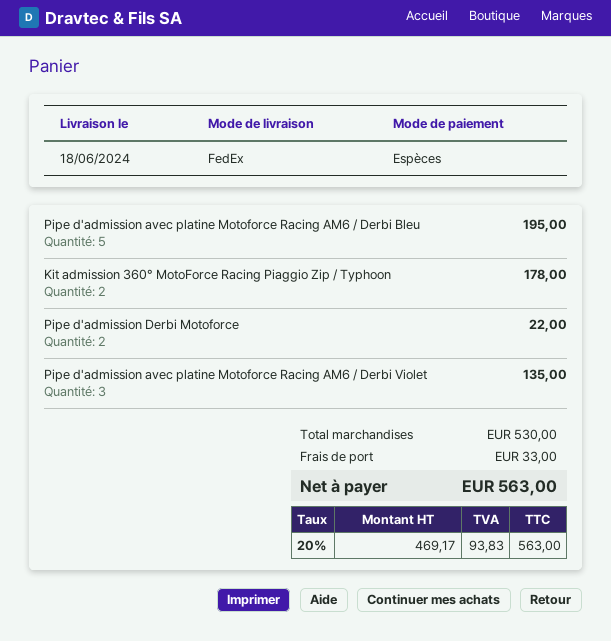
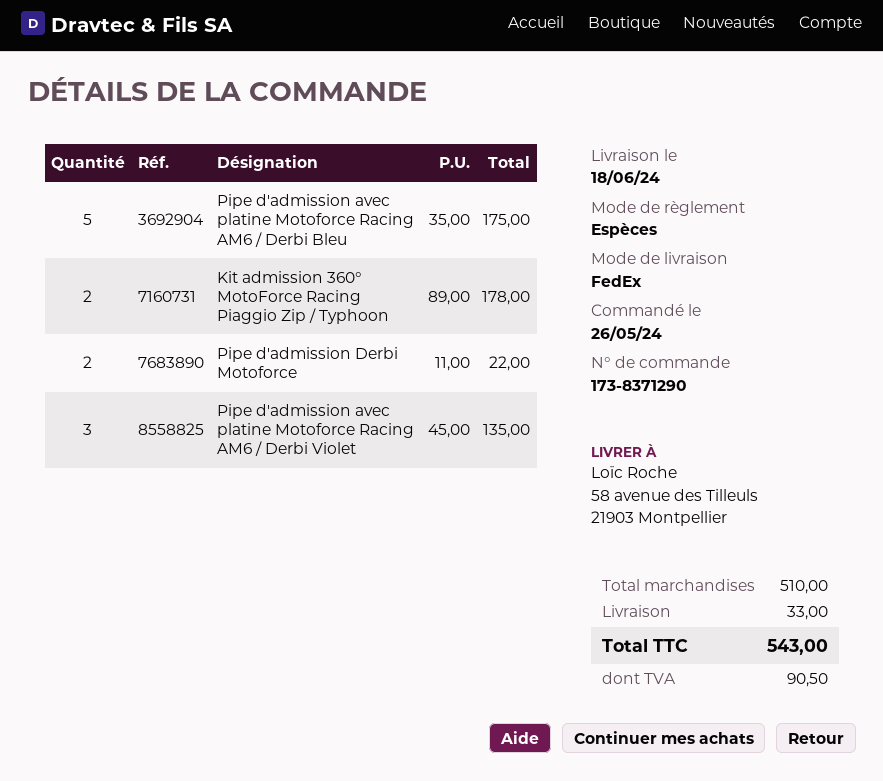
Pipe d'admission avec platine Motoforce Racing AM6 / Derbi Bleu: 5 for 195.00 -> 5 for 175.00
subtotal: 530.00 -> 510.00
tax: 93.83 -> 90.50
total: 563.00 -> 543.00

